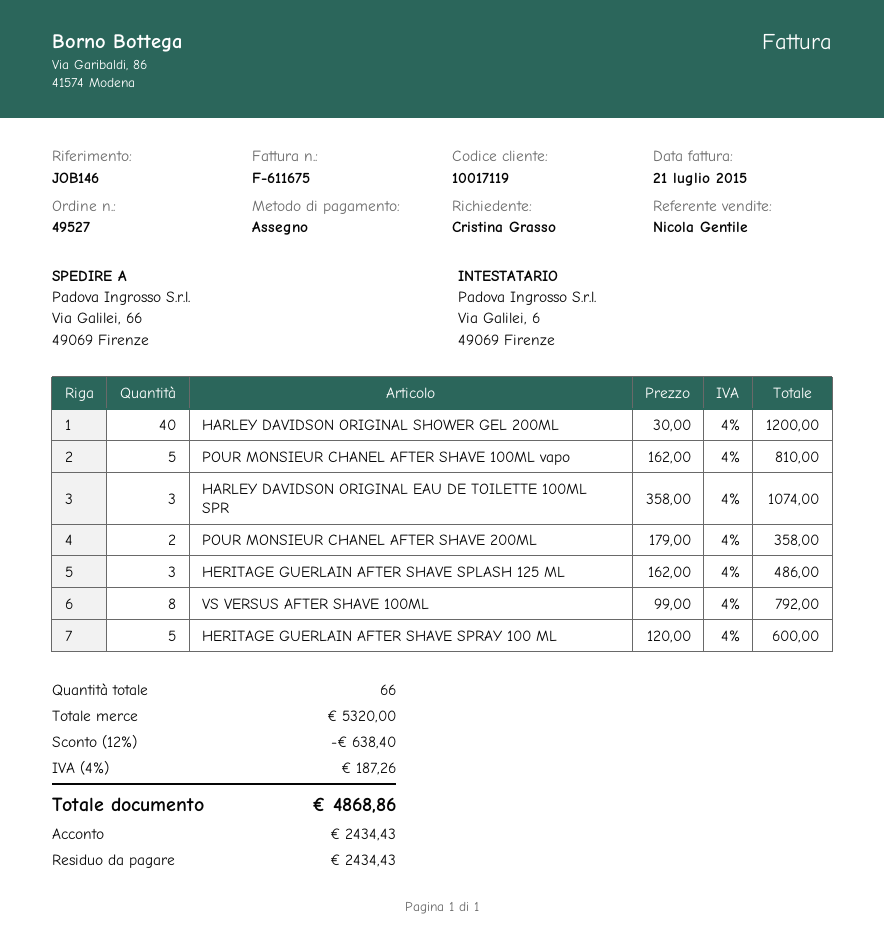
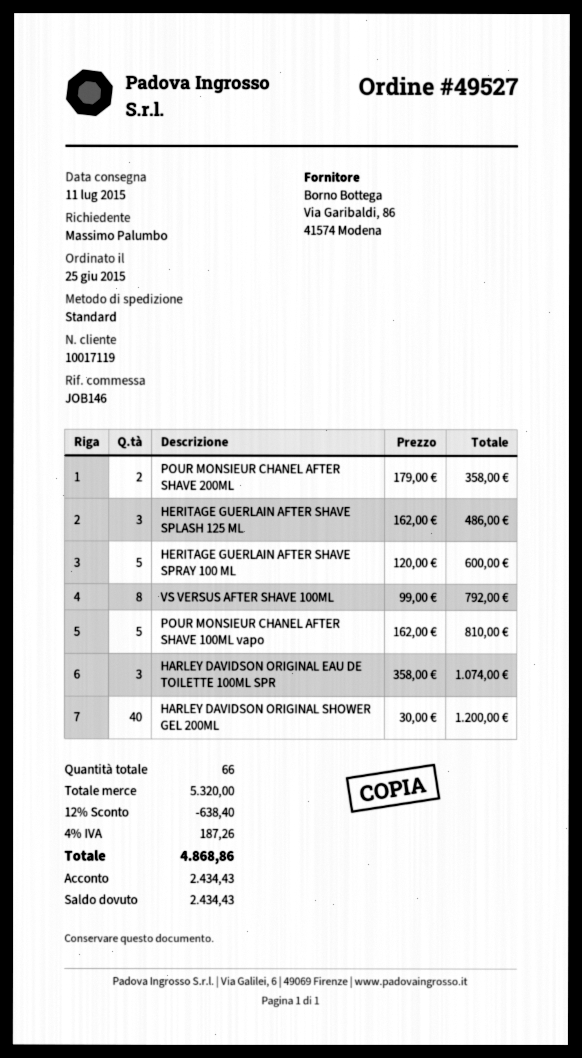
ordered by: Cristina Grasso -> Massimo Palumbo

